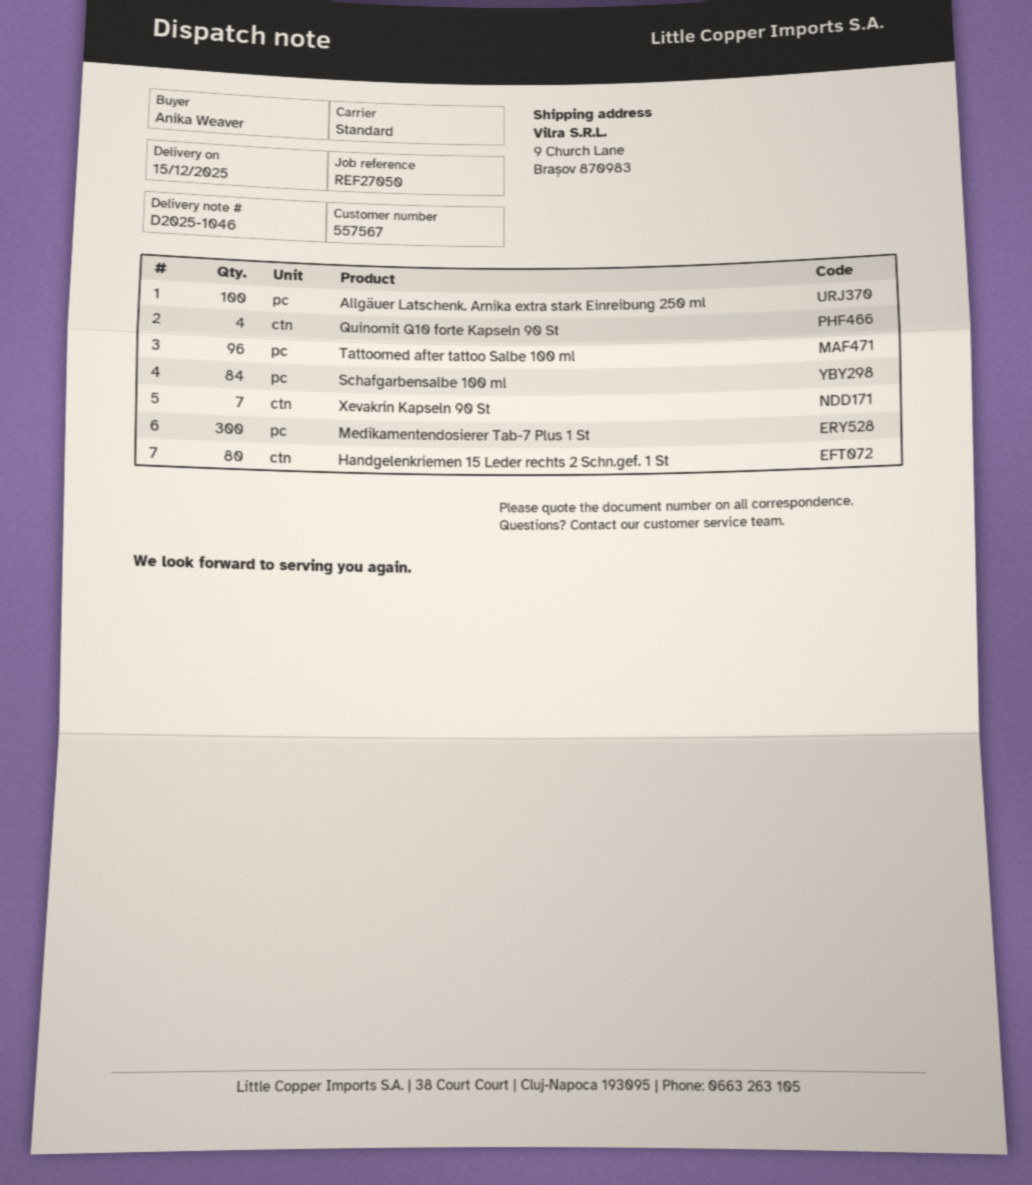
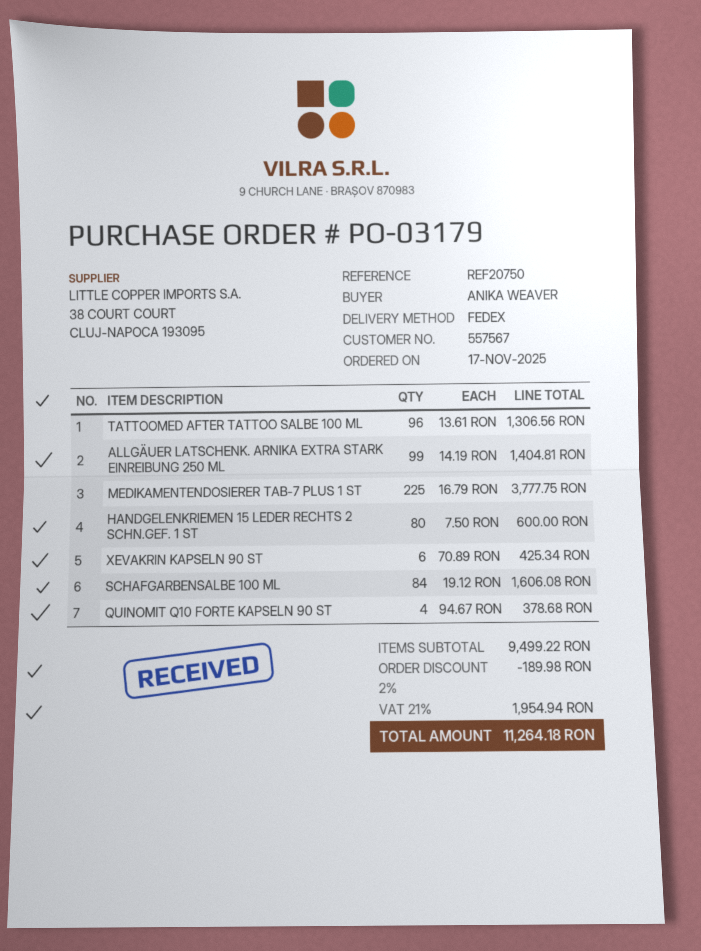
reference: REF27050 -> REF20750
shipping method: standard -> FedEx
Allgäuer Latschenk. Arnika extra stark Einreibung 250 ml: 100 -> 99
Xevakrin Kapseln 90 St: 7 -> 6
Medikamentendosierer Tab-7 Plus 1 St: 300 -> 225

